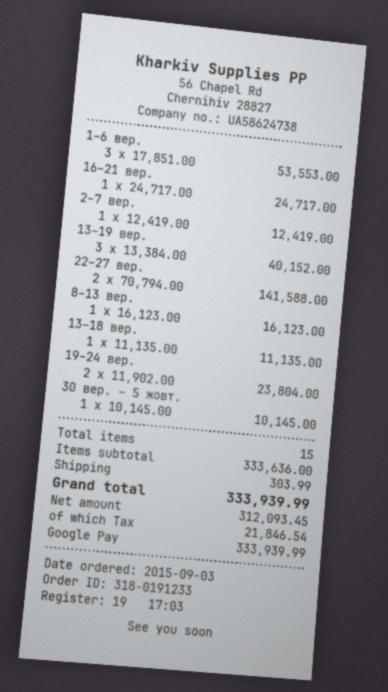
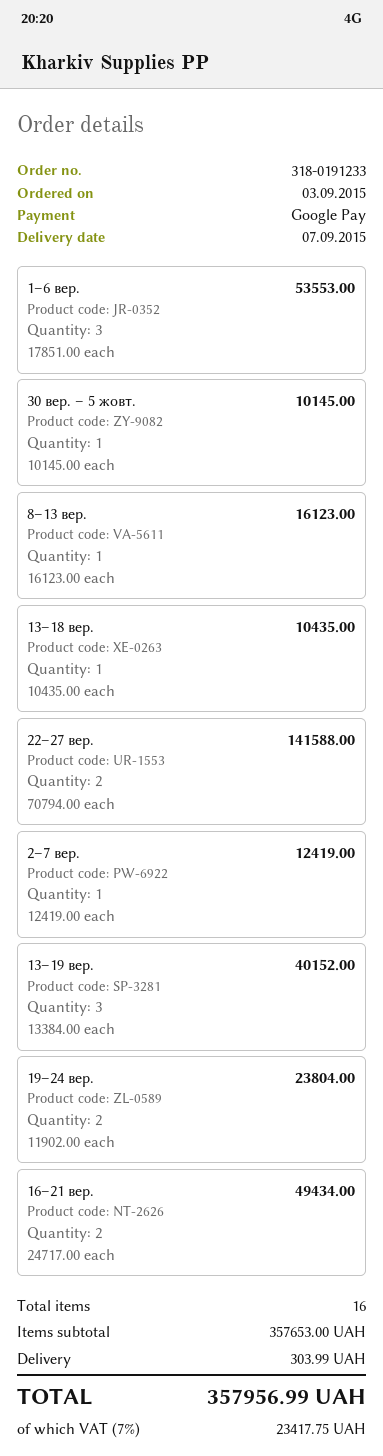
16–21 вер.: 1 x 24717.00 = 24717.00 -> 2 x 24717.00 = 49434.00
13–18 вер.: 1 x 11135.00 = 11135.00 -> 1 x 10435.00 = 10435.00
total quantity: 15 -> 16
subtotal: 333636.00 -> 357653.00
tax: 21846.54 -> 23417.75
total: 333939.99 -> 357956.99

